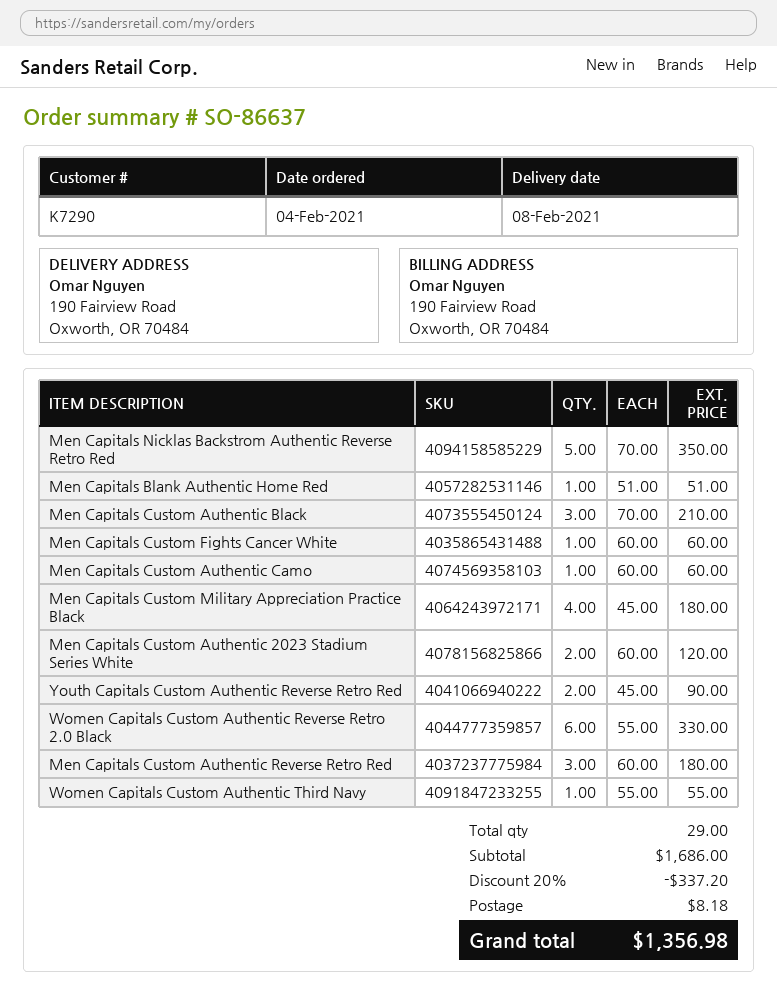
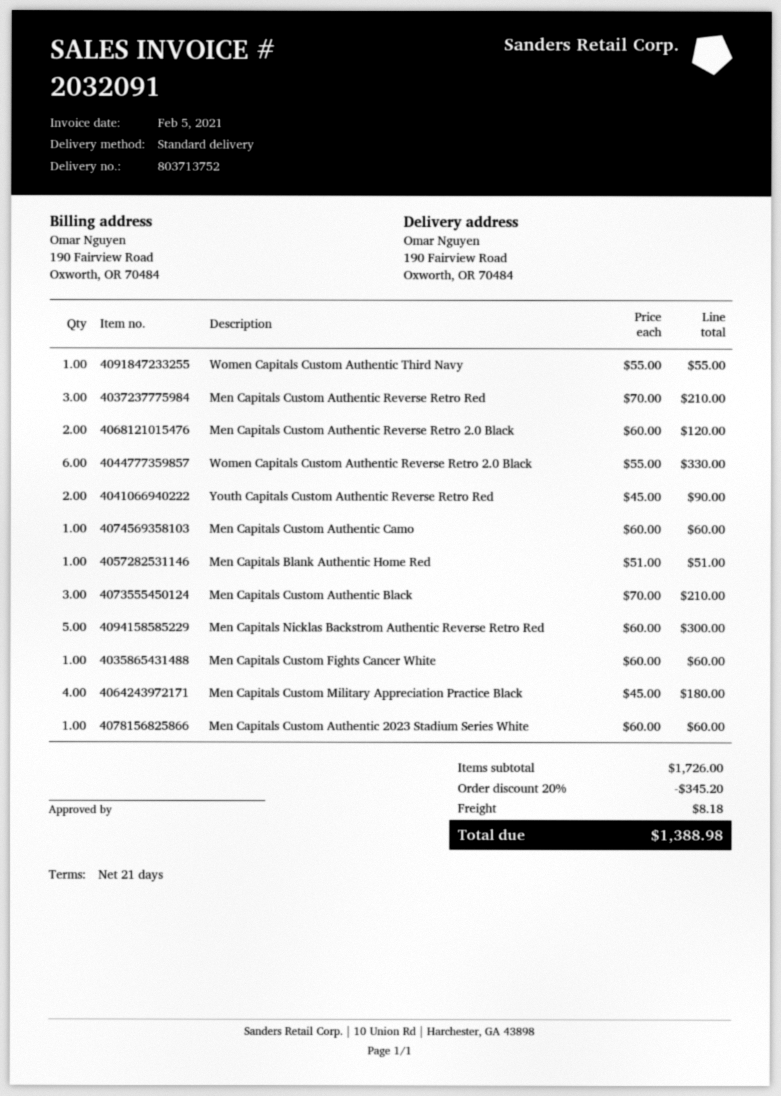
Men Capitals Nicklas Backstrom Authentic Reverse Retro Red: 5 x 70.00 = 350.00 -> 5 x 60.00 = 300.00
Men Capitals Custom Authentic 2023 Stadium Series White: 2 x 60.00 = 120.00 -> 1 x 60.00 = 60.00
Men Capitals Custom Authentic Reverse Retro Red: 3 x 60.00 = 180.00 -> 3 x 70.00 = 210.00
Men Capitals Custom Authentic Reverse Retro 2.0 Black: none -> 2 x 60.00 = 120.00
subtotal: 1686.00 -> 1726.00
discount: 20% = 337.20 -> 20% = 345.20
total: 1356.98 -> 1388.98

